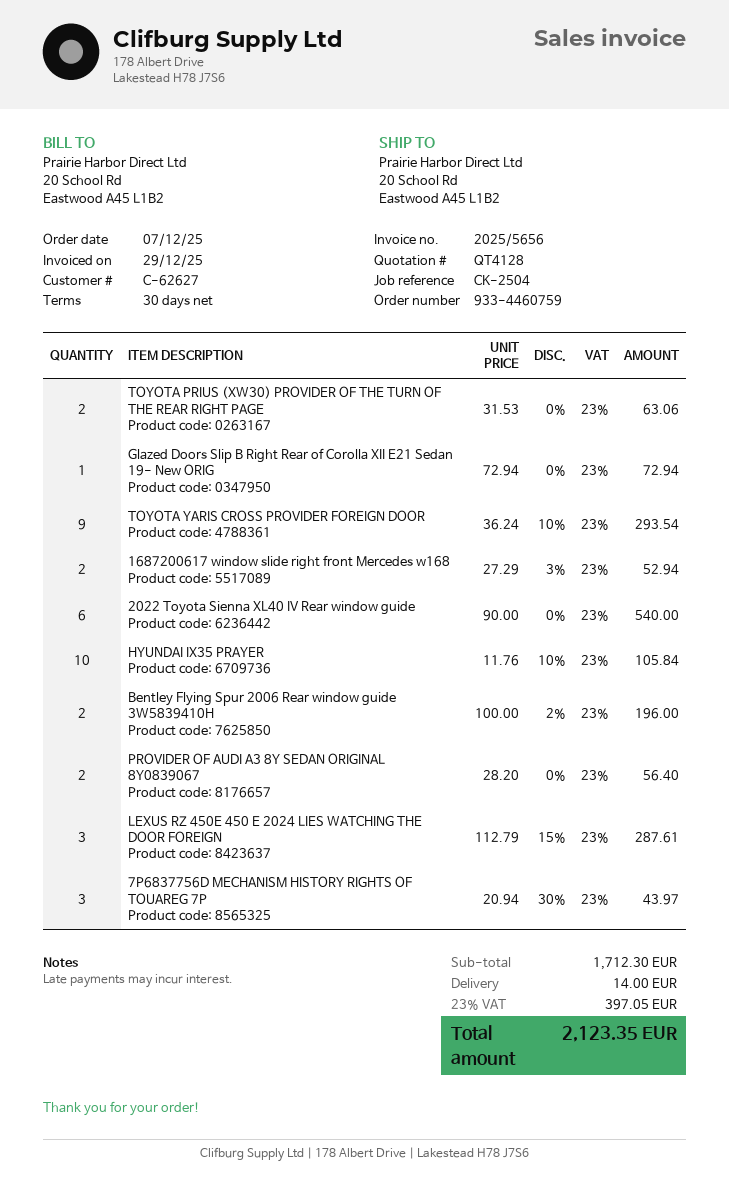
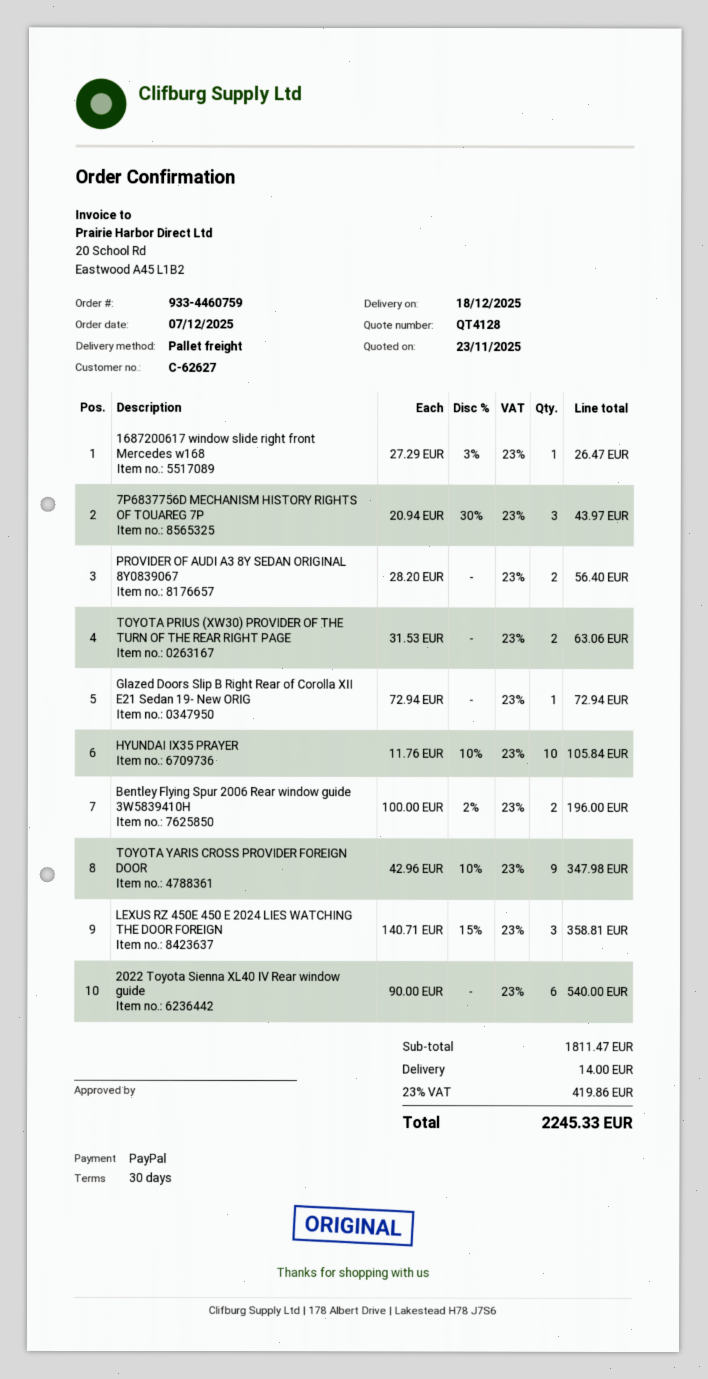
TOYOTA YARIS CROSS PROVIDER FOREIGN DOOR: 9 x 36.24 - 10% = 293.54 -> 9 x 42.96 - 10% = 347.98
1687200617 window slide right front Mercedes w168: 2 x 27.29 - 3% = 52.94 -> 1 x 27.29 - 3% = 26.47
LEXUS RZ 450E 450 E 2024 LIES WATCHING THE DOOR FOREIGN: 3 x 112.79 - 15% = 287.61 -> 3 x 140.71 - 15% = 358.81
subtotal: 1712.30 -> 1811.47
tax: 23% = 397.05 -> 23% = 419.86
total: 2123.35 -> 2245.33

